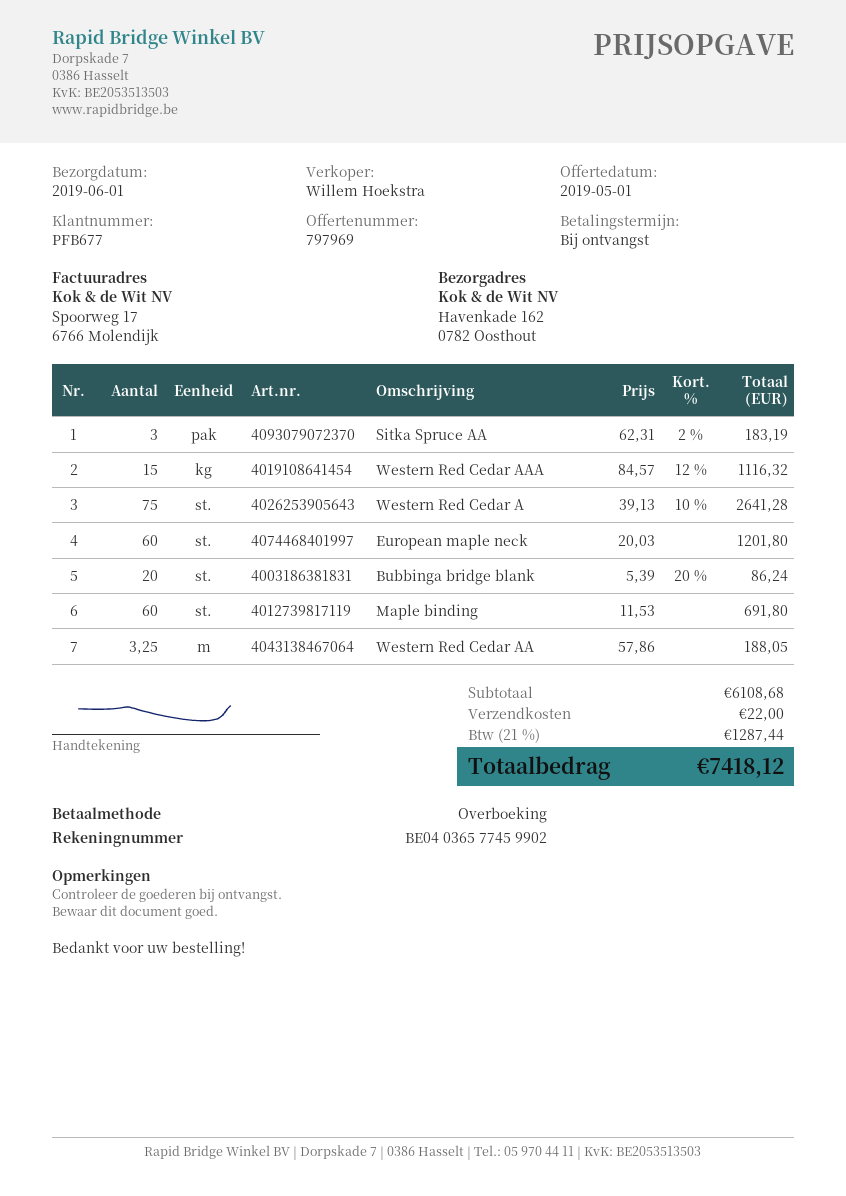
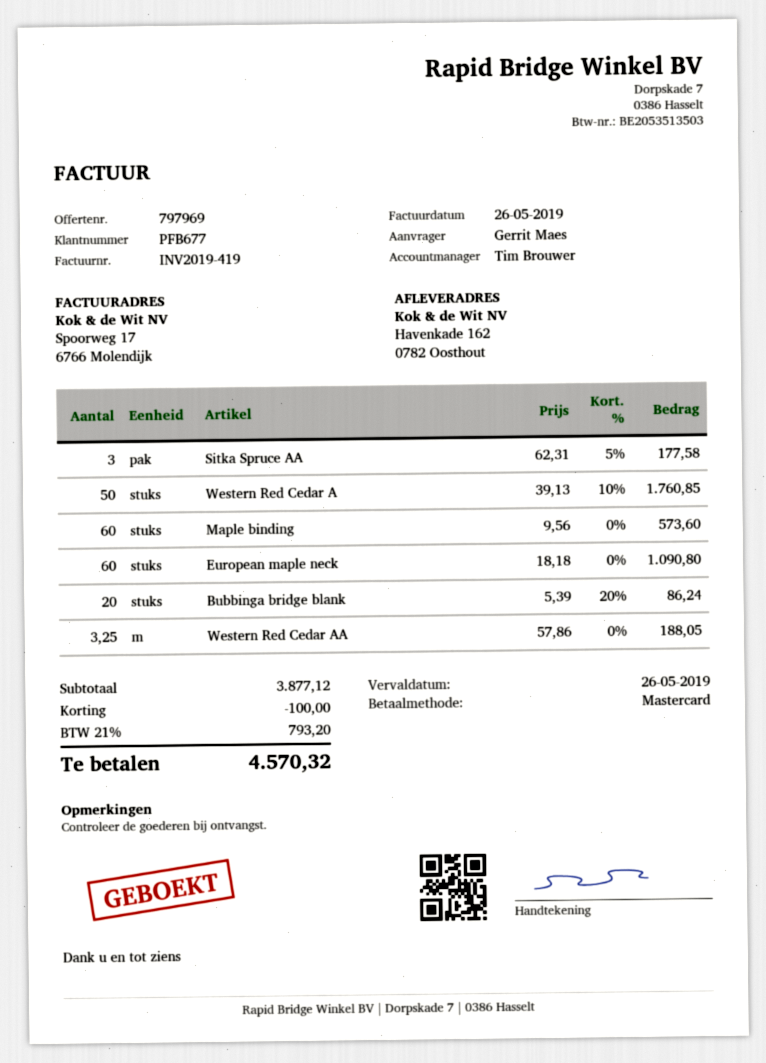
sales rep: Willem Hoekstra -> Tim Brouwer
payment method: bank transfer -> Mastercard
Sitka Spruce AA: 3 x 62.31 - 2% = 183.19 -> 3 x 62.31 - 5% = 177.58
Western Red Cedar AAA: 15 x 84.57 - 12% = 1116.32 -> none
Western Red Cedar A: 75 x 39.13 - 10% = 2641.28 -> 50 x 39.13 - 10% = 1760.85
European maple neck: 60 x 20.03 = 1201.80 -> 60 x 18.18 = 1090.80
Maple binding: 60 x 11.53 = 691.80 -> 60 x 9.56 = 573.60
subtotal: 6108.68 -> 3877.12
discount: none -> 100.00
shipping: 22.00 -> none
tax: 21% = 1287.44 -> 21% = 793.20
total: 7418.12 -> 4570.32

